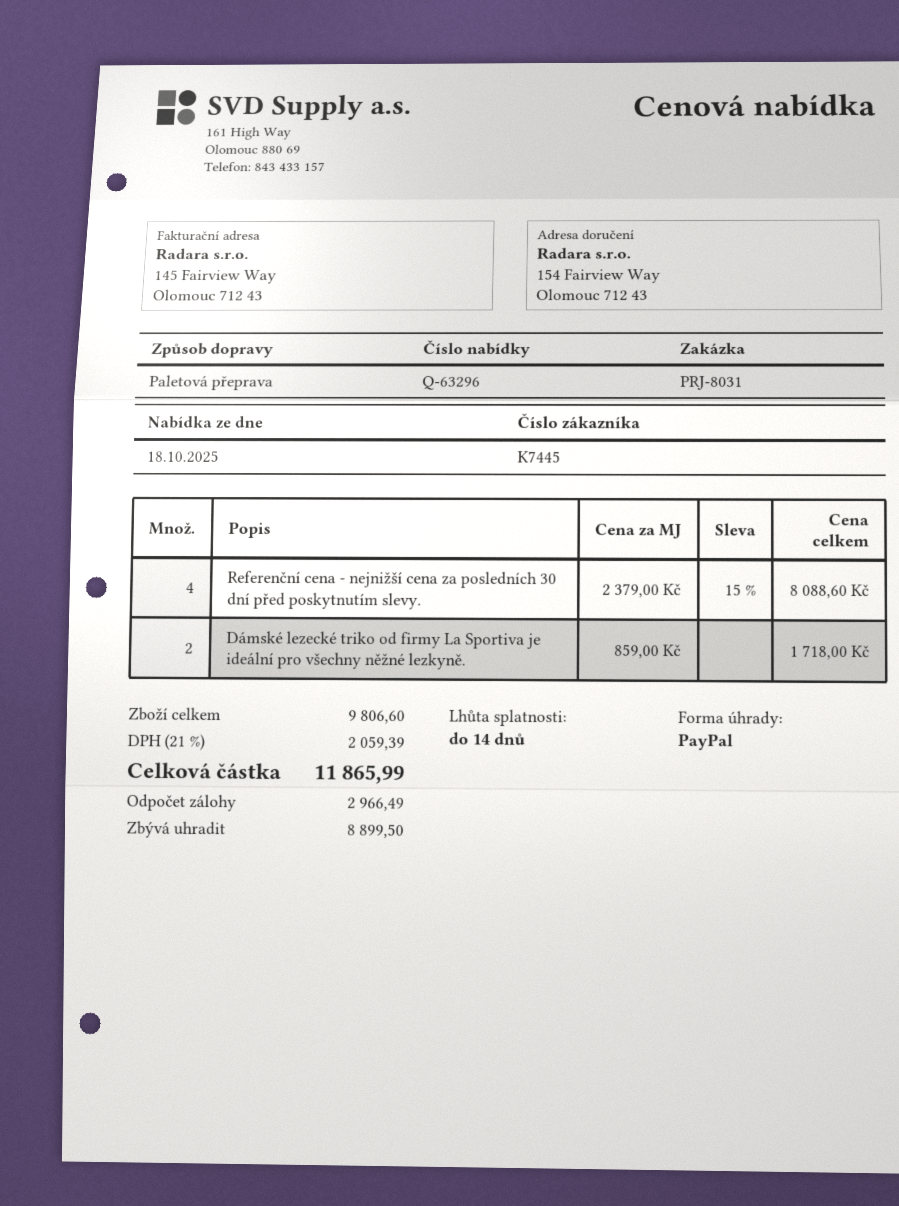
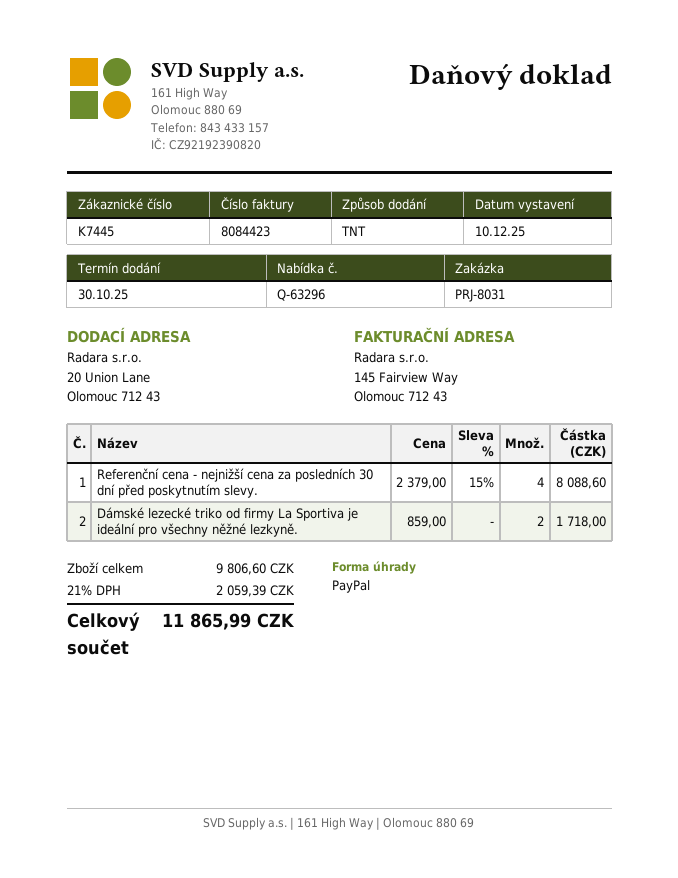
shipping method: pallet freight -> TNT
ship to: 154 Fairview Way, Olomouc 712 43 -> 20 Union Lane, Olomouc 712 43

